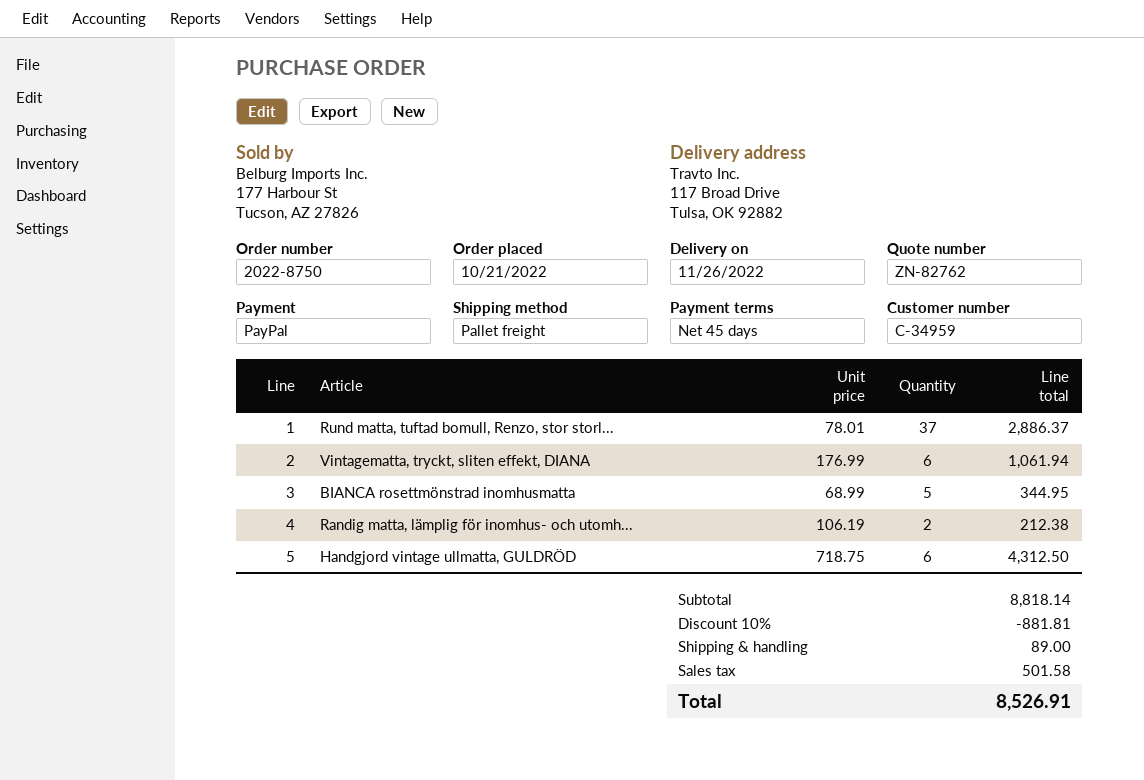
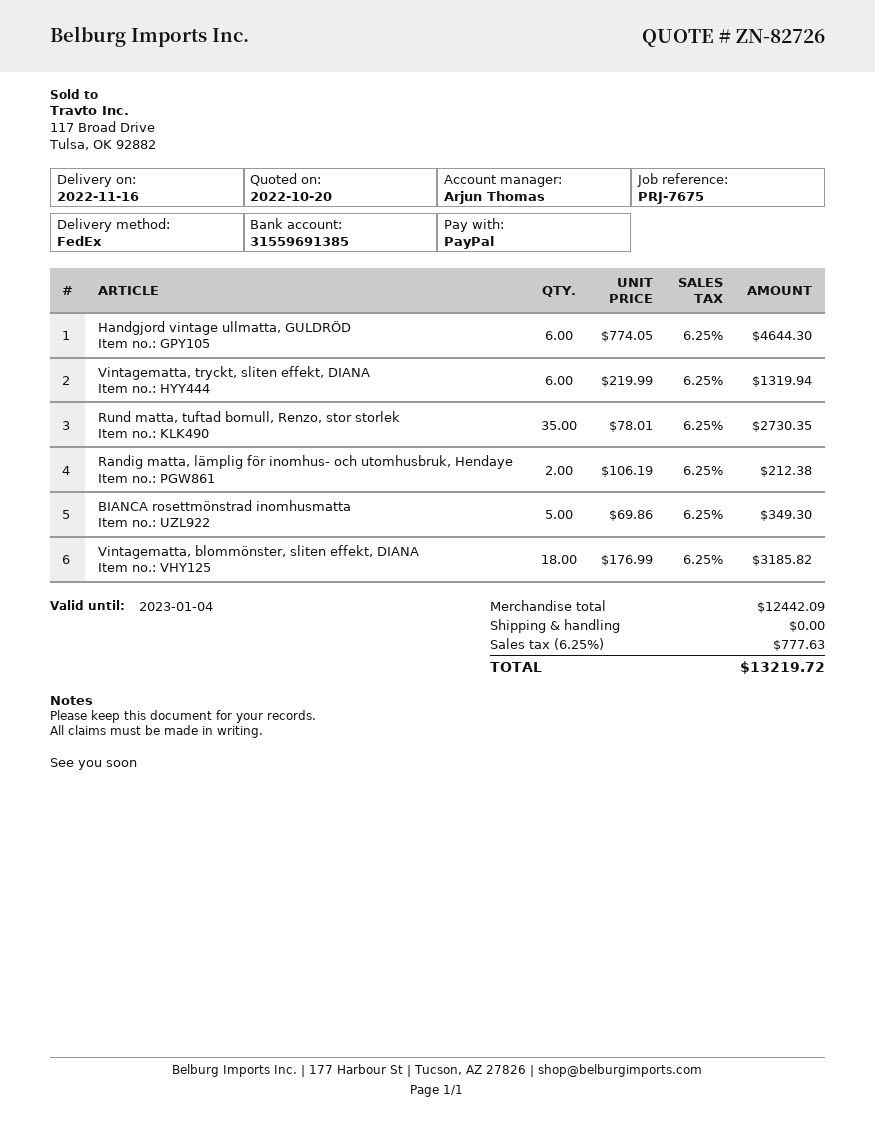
quote number: ZN-82762 -> ZN-82726
delivery date: 2022-11-26 -> 2022-11-16
shipping method: pallet freight -> FedEx
Rund matta, tuftad bomull, Renzo, stor storl...: 37 x 78.01 = 2886.37 -> 35 x 78.01 = 2730.35
Vintagematta, tryckt, sliten effekt, DIANA: 6 x 176.99 = 1061.94 -> 6 x 219.99 = 1319.94
BIANCA rosettmönstrad inomhusmatta: 5 x 68.99 = 344.95 -> 5 x 69.86 = 349.30
Handgjord vintage ullmatta, GULDRÖD: 6 x 718.75 = 4312.50 -> 6 x 774.05 = 4644.30
Vintagematta, blommönster, sliten effekt, DIANA: none -> 18 x 176.99 = 3185.82
subtotal: 8818.14 -> 12442.09
discount: 10% = 881.81 -> none
shipping: 89.00 -> 0.00
tax: 501.58 -> 777.63
total: 8526.91 -> 13219.72

